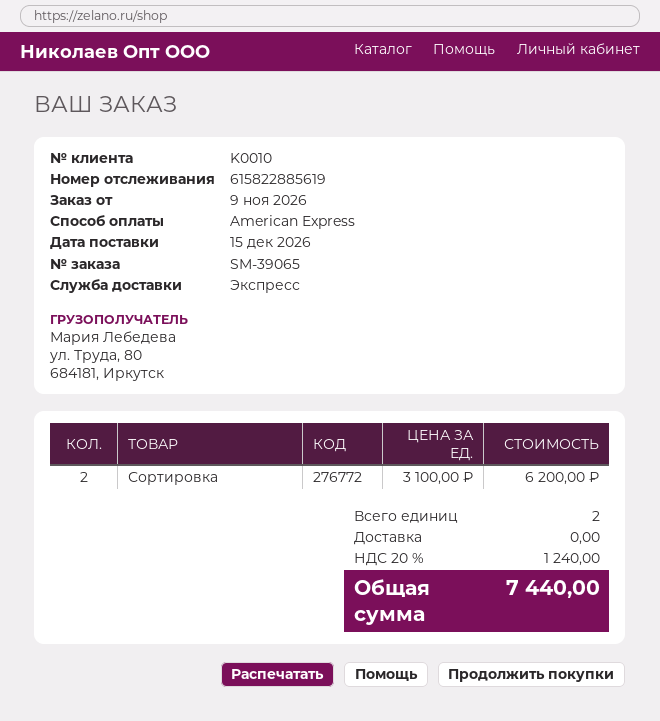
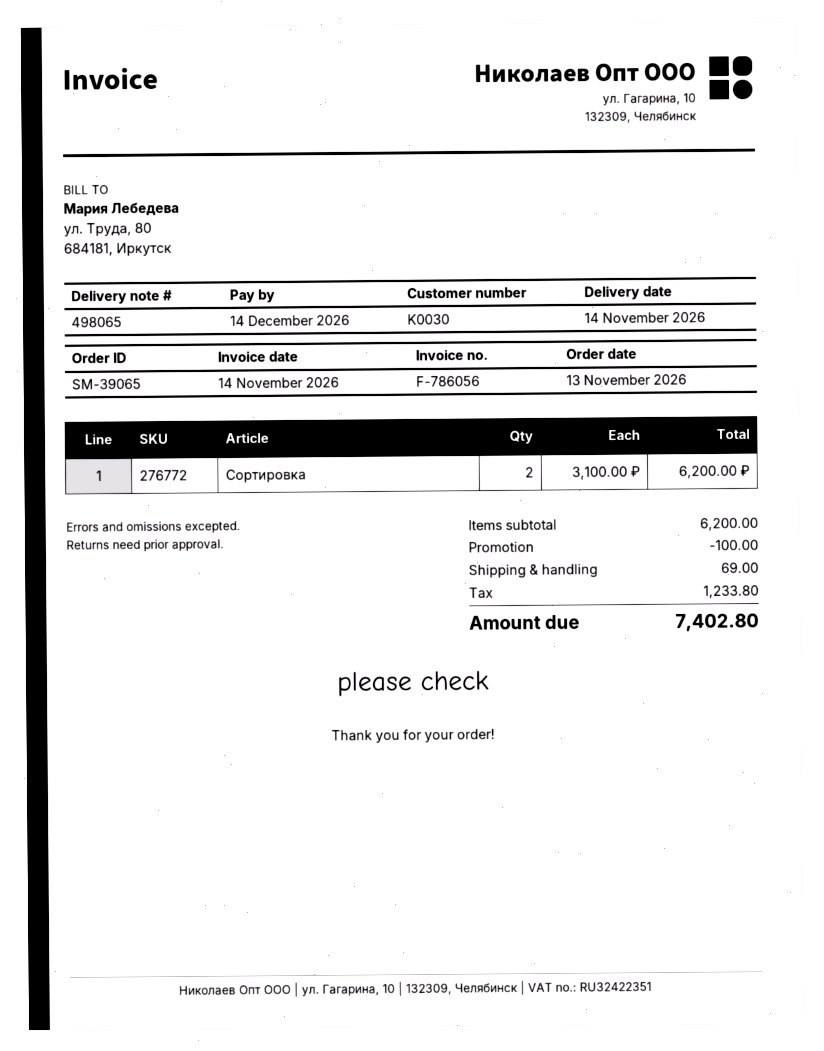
order date: 2026-11-09 -> 2026-11-13
delivery date: 2026-12-15 -> 2026-11-14
customer number: K0010 -> K0030
discount: none -> 100.00
shipping: 0.00 -> 69.00
tax: 1240.00 -> 1233.80
total: 7440.00 -> 7402.80

